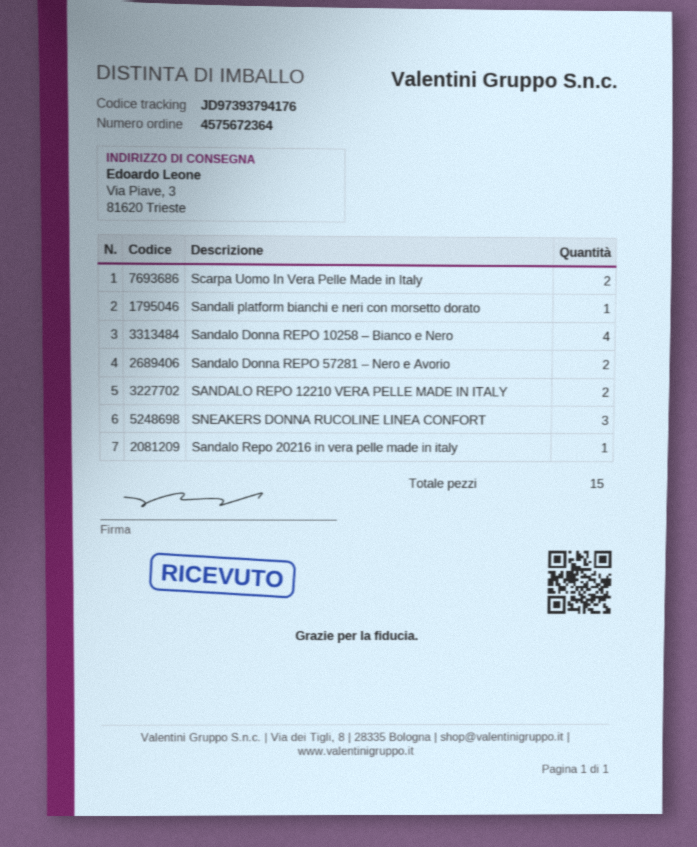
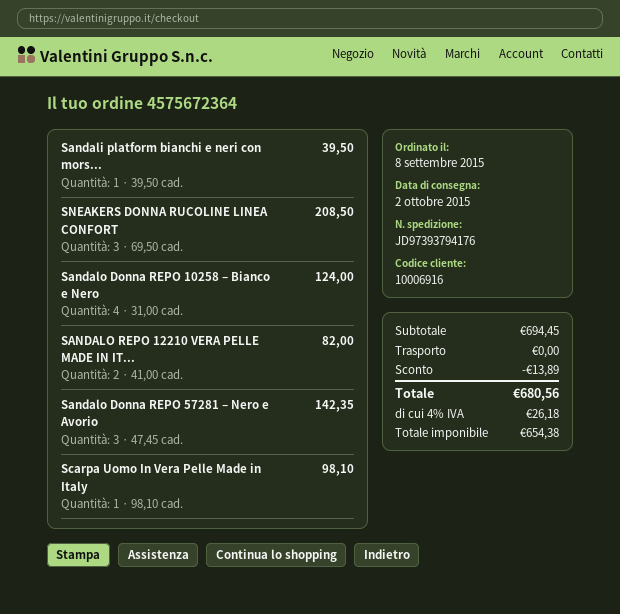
Scarpa Uomo In Vera Pelle Made in Italy: 2 -> 1
Sandalo Donna REPO 57281 – Nero e Avorio: 2 -> 3
Sandalo Repo 20216 in vera pelle made in italy: 1 -> none

